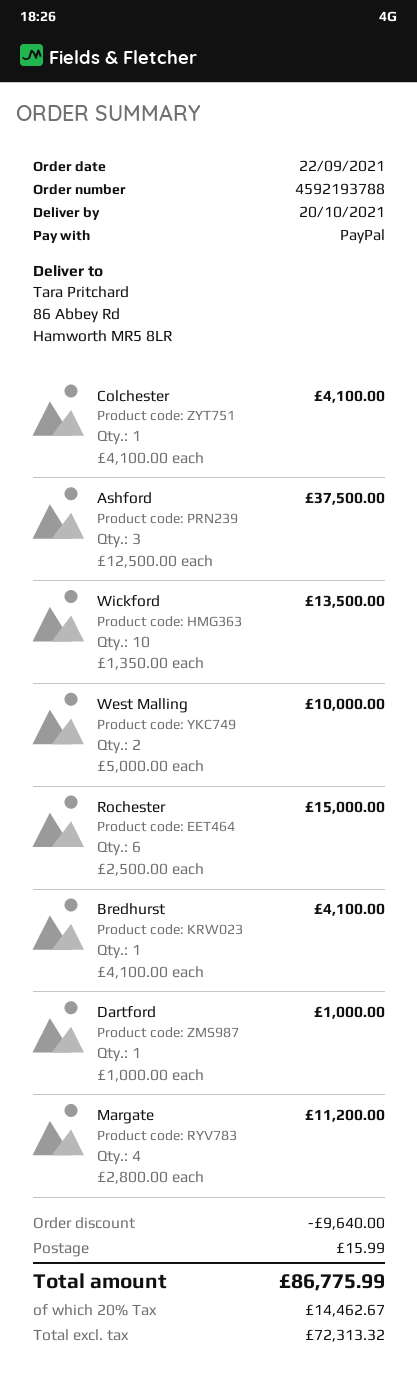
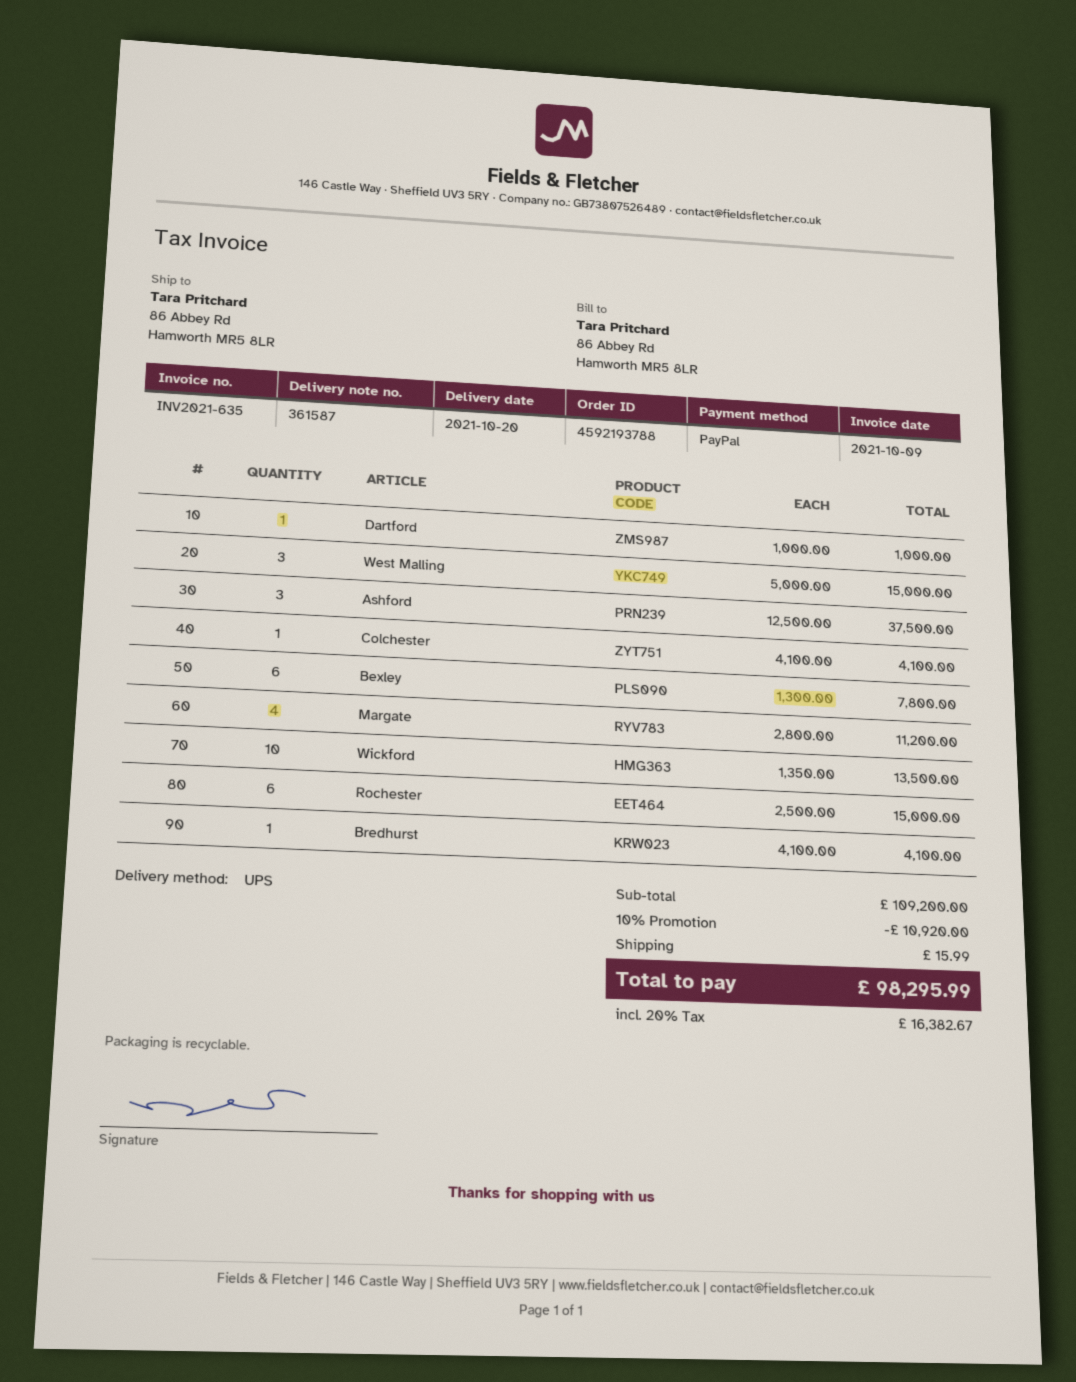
West Malling: 2 x 5000.00 = 10000.00 -> 3 x 5000.00 = 15000.00
Bexley: none -> 6 x 1300.00 = 7800.00
discount: 9640.00 -> 10920.00
tax: 20% = 14462.67 -> 20% = 16382.67
total: 86775.99 -> 98295.99

